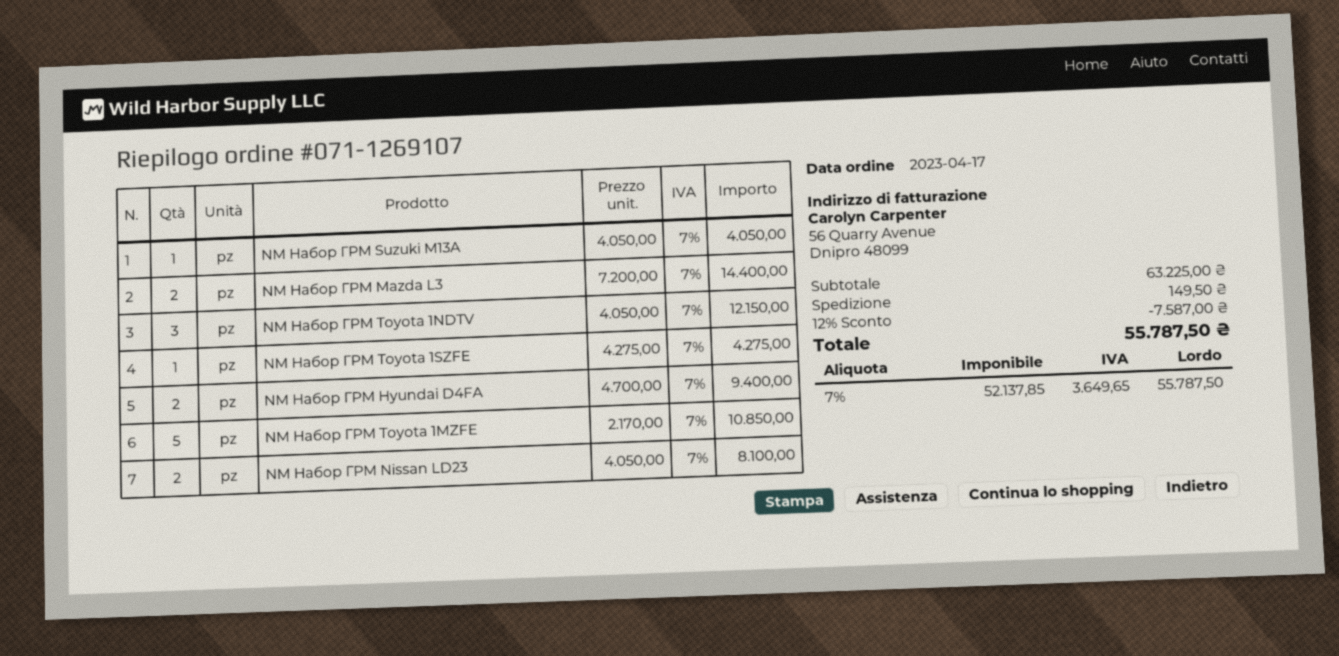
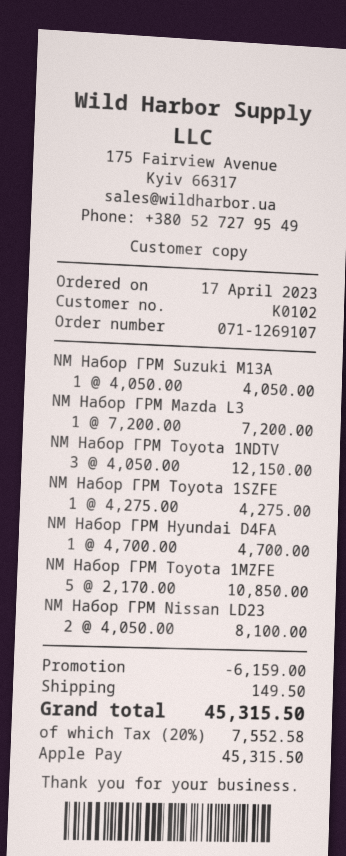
NM Набор ГРМ Mazda L3: 2 x 7200.00 = 14400.00 -> 1 x 7200.00 = 7200.00
NM Набор ГРМ Hyundai D4FA: 2 x 4700.00 = 9400.00 -> 1 x 4700.00 = 4700.00
discount: 7587.00 -> 6159.00
tax: 7% = 3649.65 -> 20% = 7552.58
total: 55787.50 -> 45315.50

